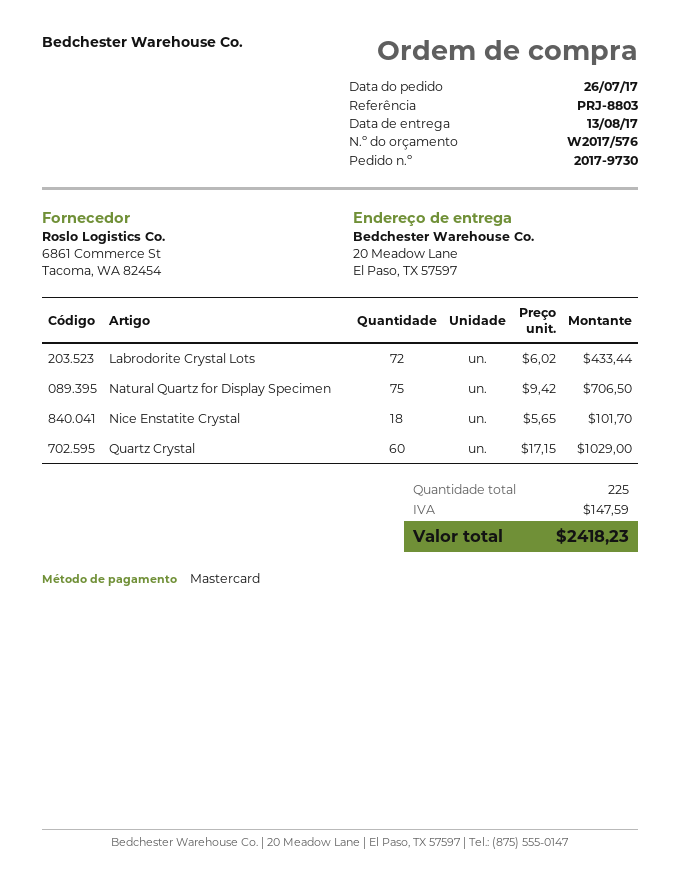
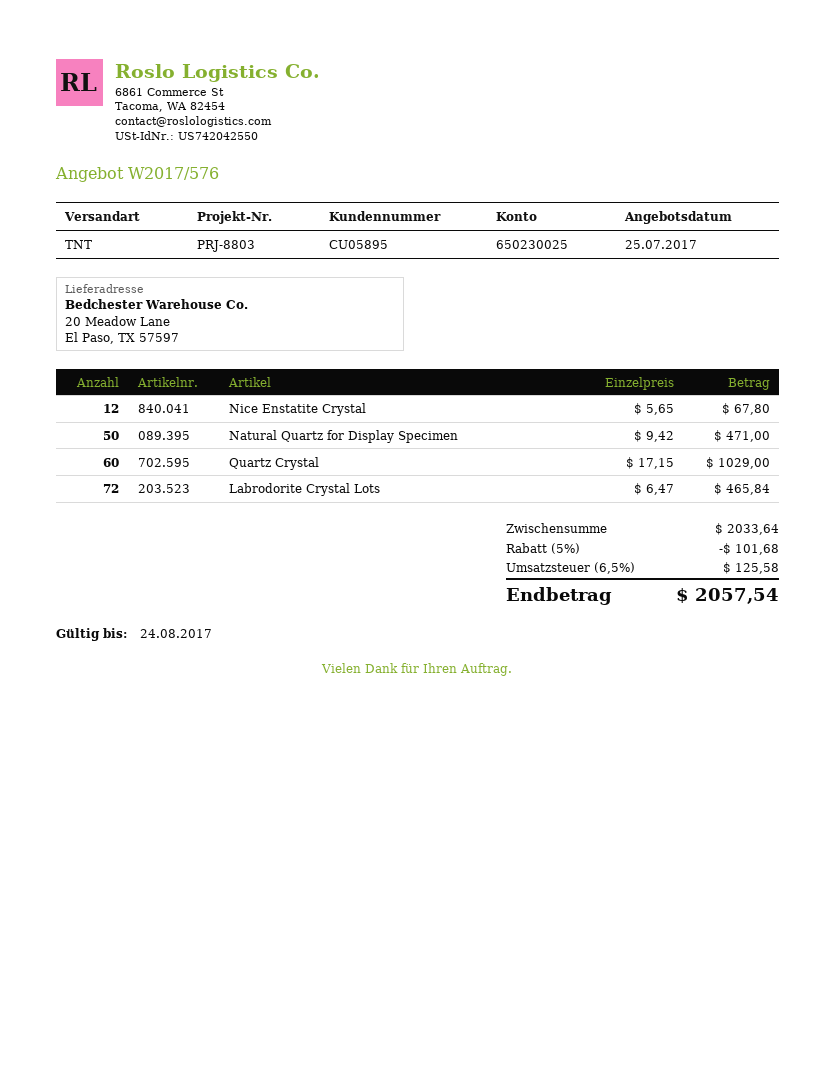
Labrodorite Crystal Lots: 72 x 6.02 = 433.44 -> 72 x 6.47 = 465.84
Natural Quartz for Display Specimen: 75 x 9.42 = 706.50 -> 50 x 9.42 = 471.00
Nice Enstatite Crystal: 18 x 5.65 = 101.70 -> 12 x 5.65 = 67.80
discount: none -> 5% = 101.68
tax: 147.59 -> 125.58
total: 2418.23 -> 2057.54

